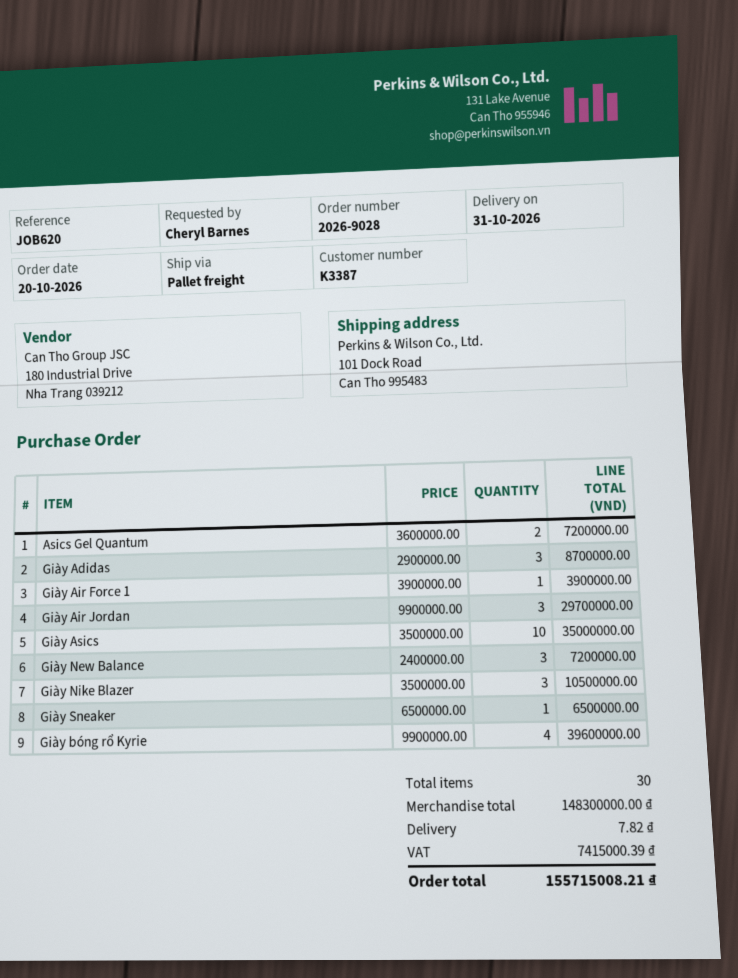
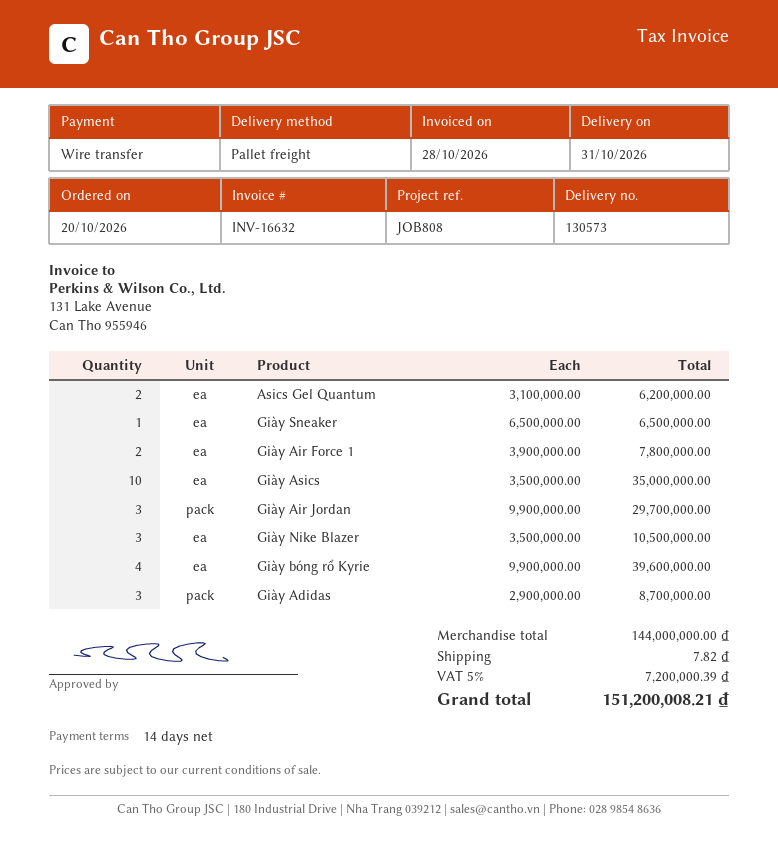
reference: JOB620 -> JOB808
Asics Gel Quantum: 2 x 3600000.00 = 7200000.00 -> 2 x 3100000.00 = 6200000.00
Giày Air Force 1: 1 x 3900000.00 = 3900000.00 -> 2 x 3900000.00 = 7800000.00
Giày New Balance: 3 x 2400000.00 = 7200000.00 -> none
subtotal: 148300000.00 -> 144000000.00
tax: 7415000.39 -> 7200000.39
total: 155715008.21 -> 151200008.21

